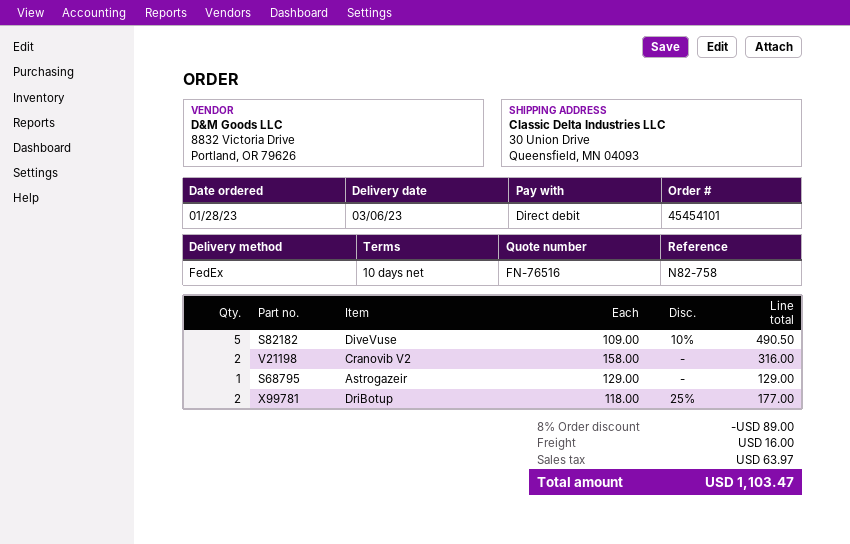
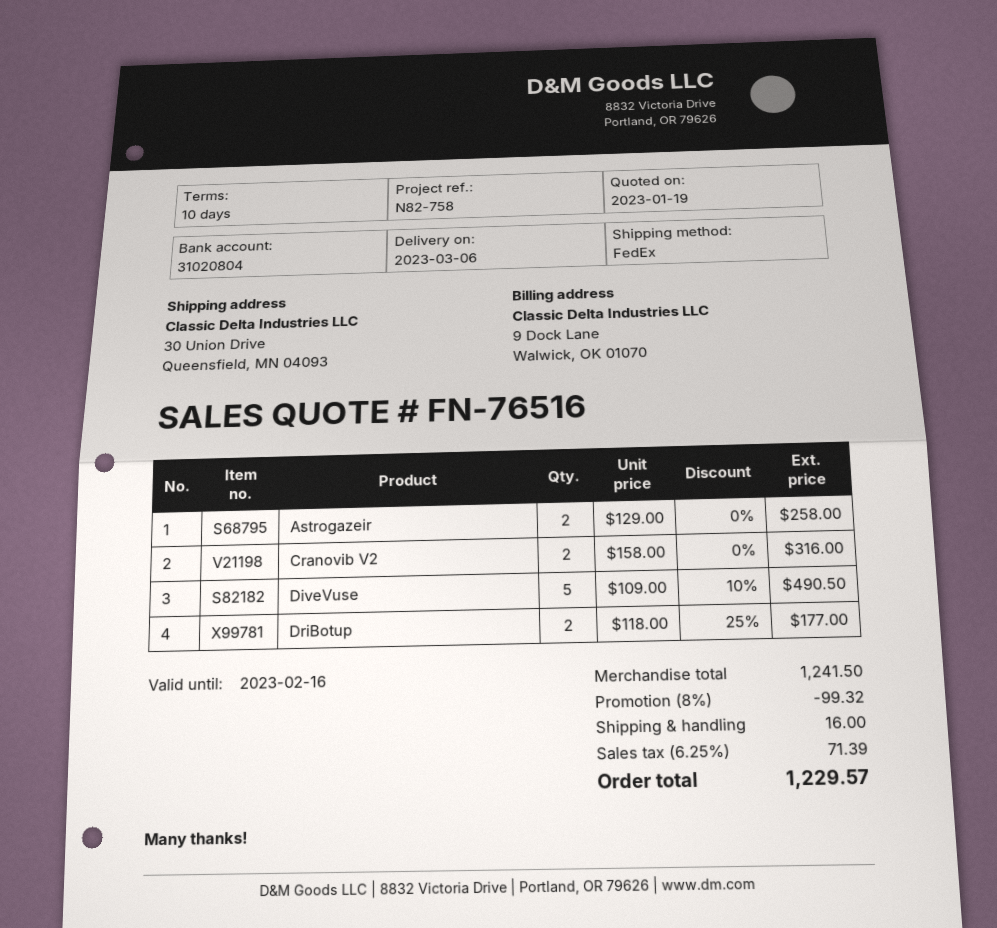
Astrogazeir: 1 x 129.00 = 129.00 -> 2 x 129.00 = 258.00
discount: 8% = 89.00 -> 8% = 99.32
tax: 63.97 -> 71.39
total: 1103.47 -> 1229.57

